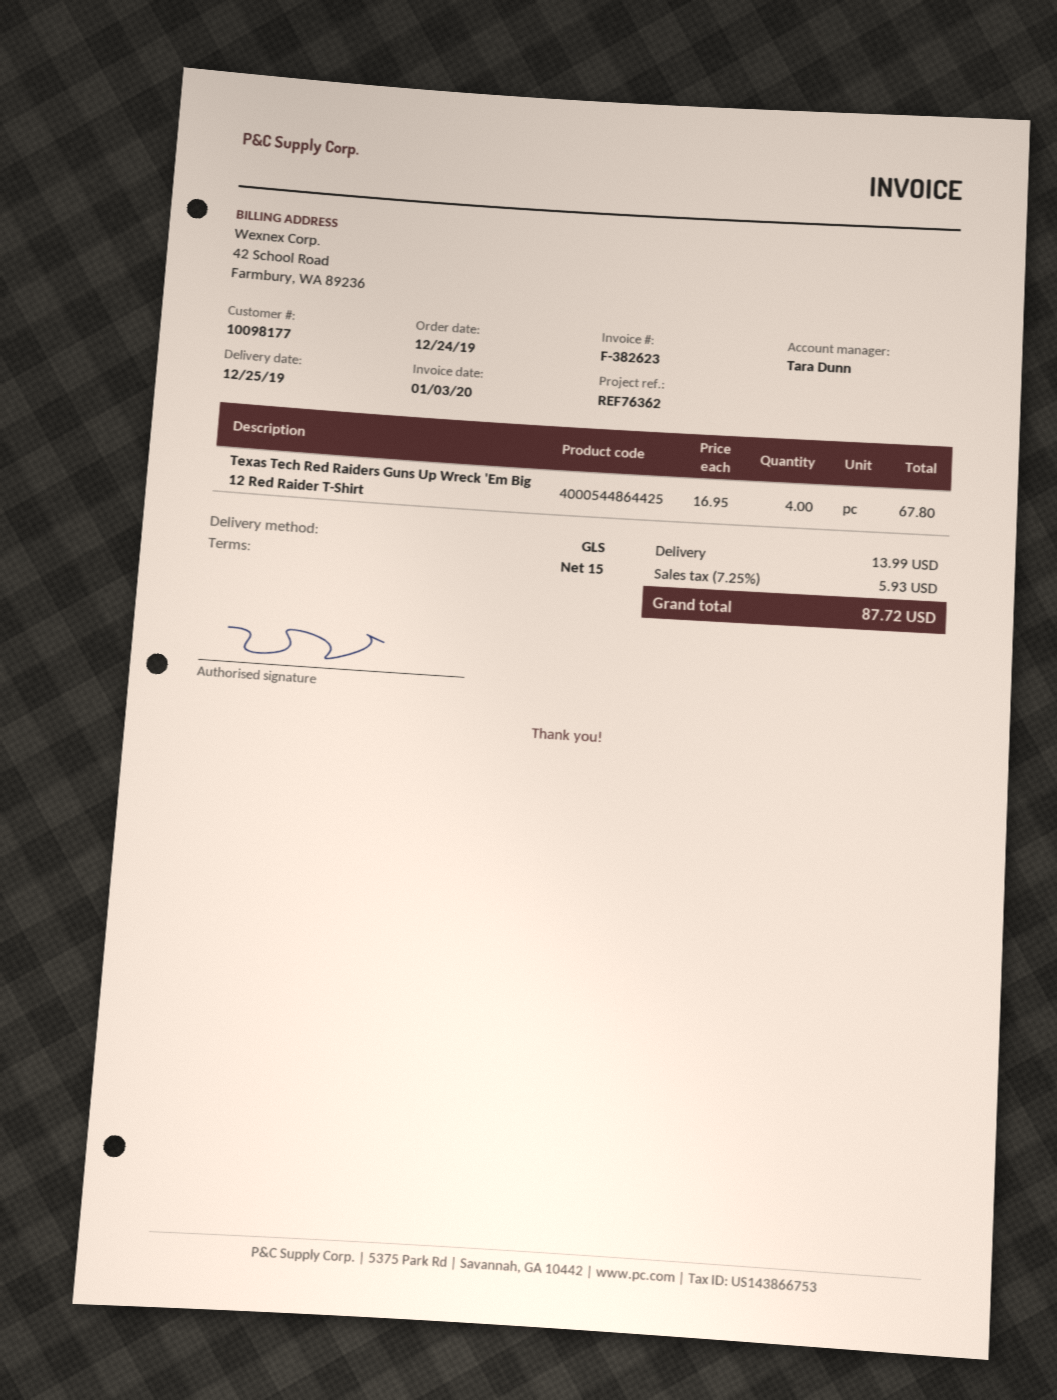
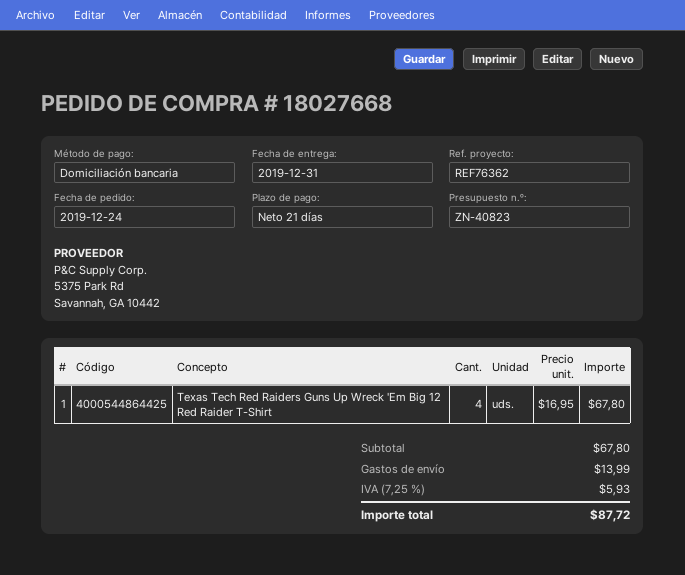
delivery date: 2019-12-25 -> 2019-12-31
payment terms: 15 days -> 21 days

